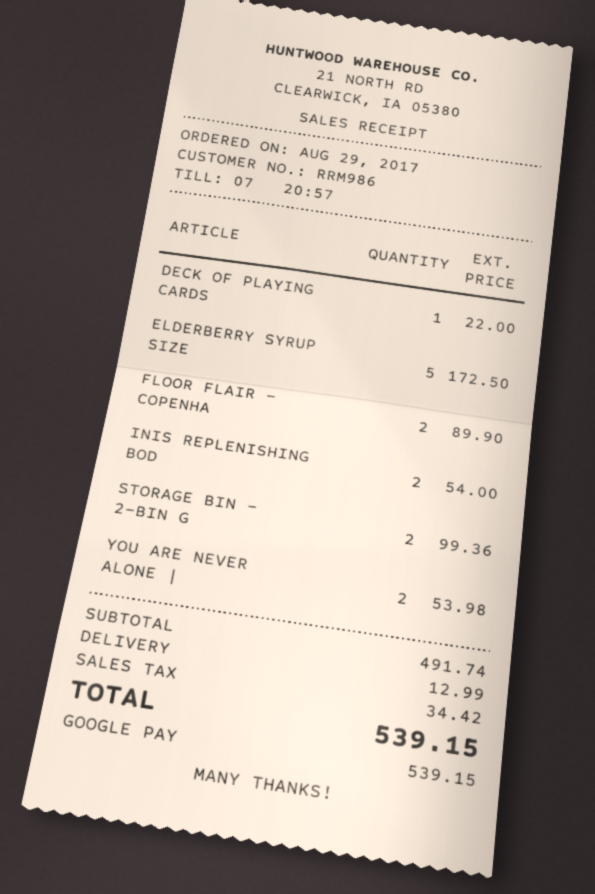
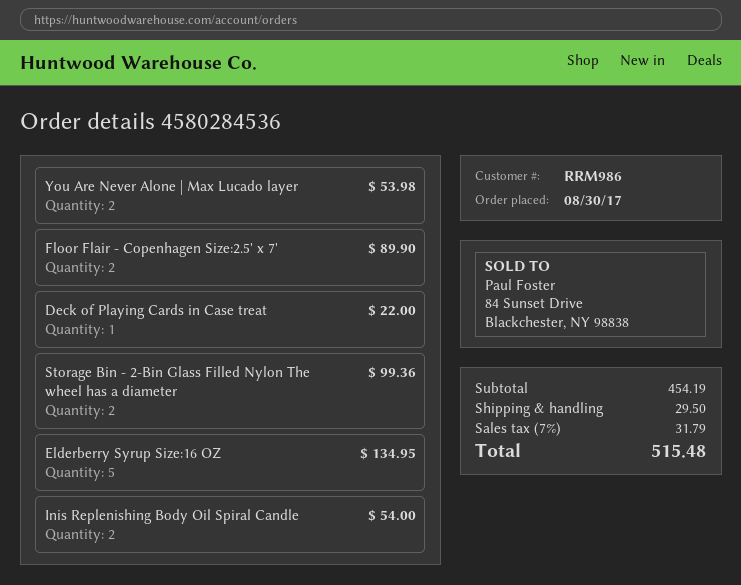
order date: 2017-08-29 -> 2017-08-30
ELDERBERRY SYRUP SIZE: 5 for 172.50 -> 5 for 134.95
subtotal: 491.74 -> 454.19
shipping: 12.99 -> 29.50
tax: 34.42 -> 31.79
total: 539.15 -> 515.48

